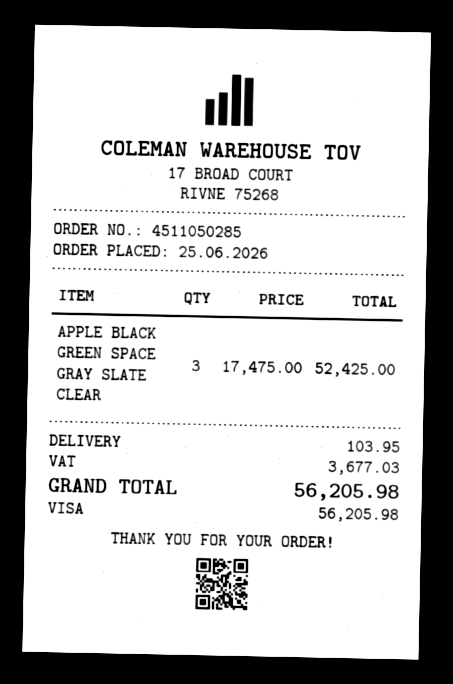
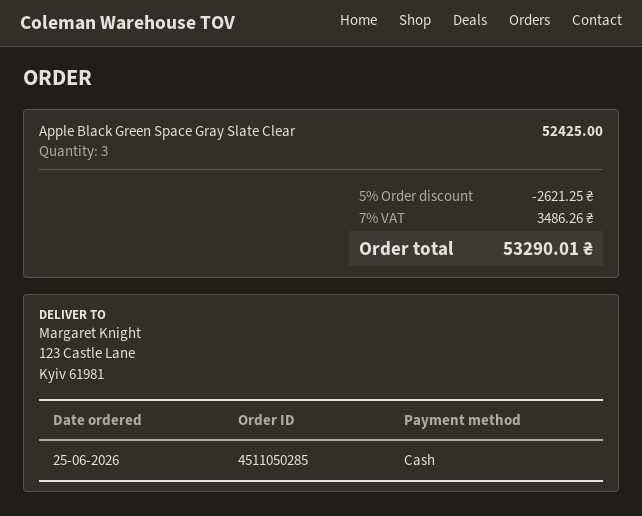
payment method: Visa -> cash
discount: none -> 5% = 2621.25
shipping: 103.95 -> none
tax: 3677.03 -> 3486.26
total: 56205.98 -> 53290.01

